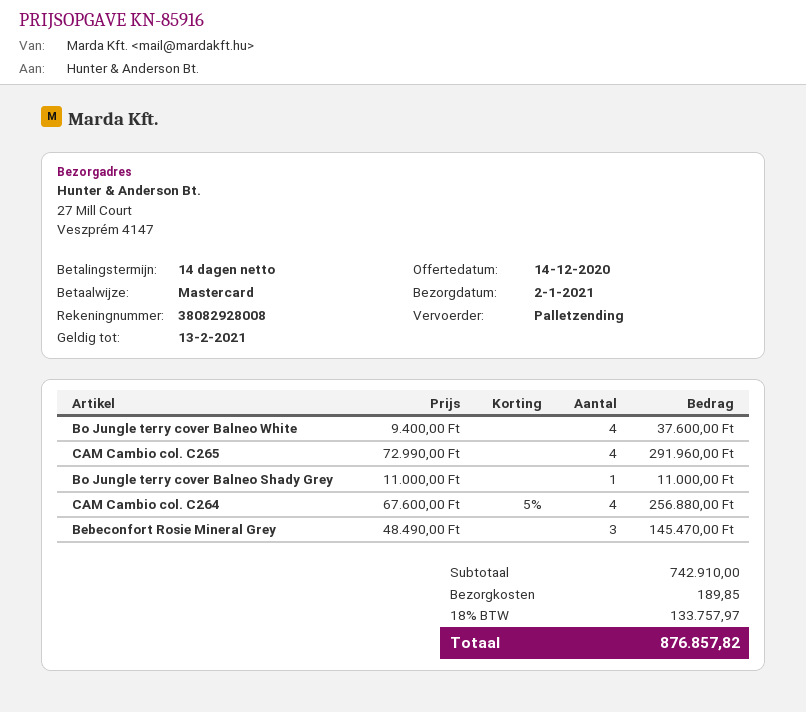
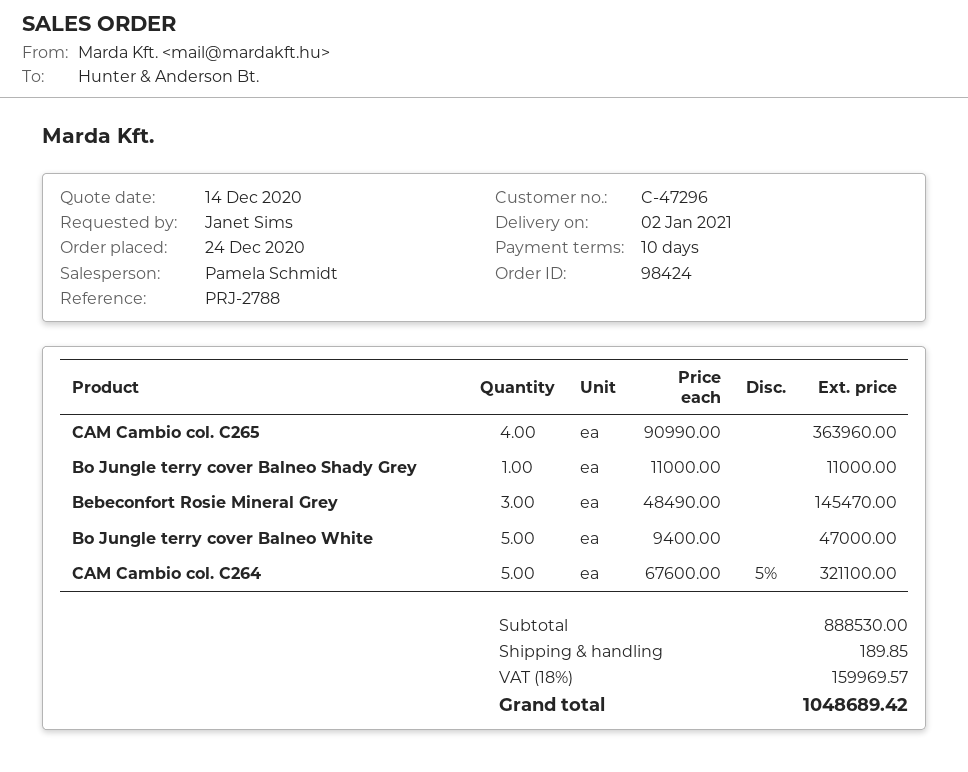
payment terms: 14 days -> 10 days
Bo Jungle terry cover Balneo White: 4 x 9400.00 = 37600.00 -> 5 x 9400.00 = 47000.00
CAM Cambio col. C265: 4 x 72990.00 = 291960.00 -> 4 x 90990.00 = 363960.00
CAM Cambio col. C264: 4 x 67600.00 - 5% = 256880.00 -> 5 x 67600.00 - 5% = 321100.00
subtotal: 742910.00 -> 888530.00
tax: 18% = 133757.97 -> 18% = 159969.57
total: 876857.82 -> 1048689.42

